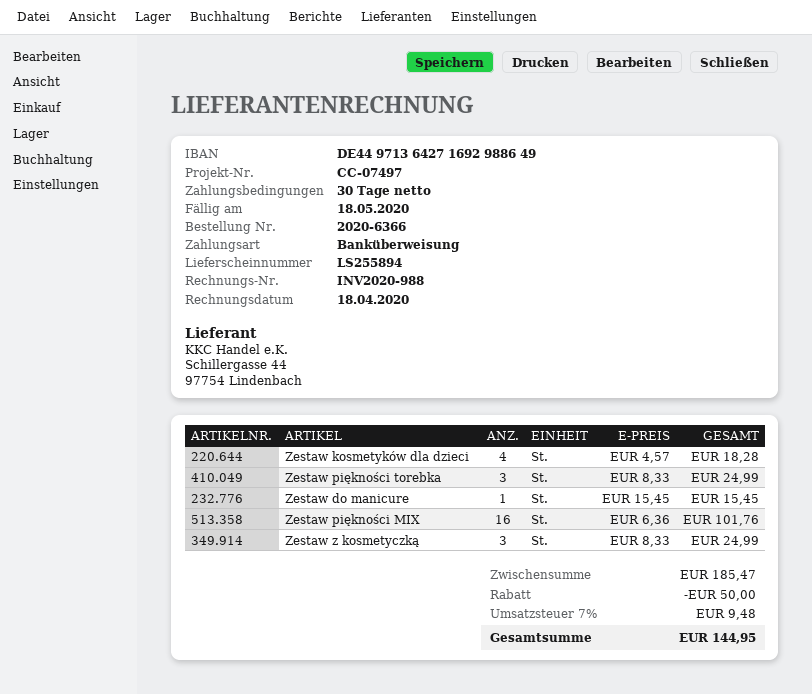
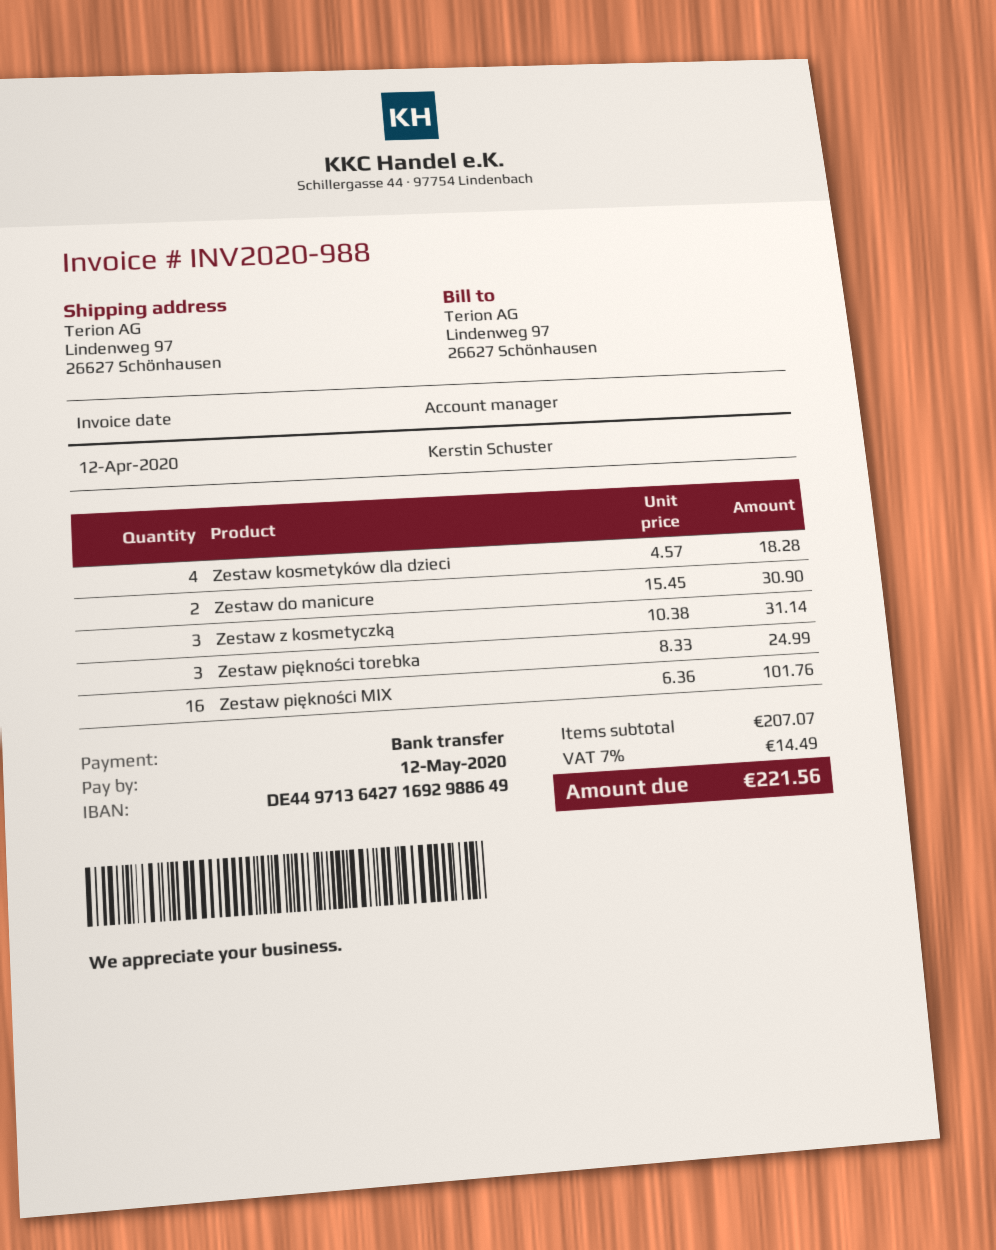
invoice date: 2020-04-18 -> 2020-04-12
due date: 2020-05-18 -> 2020-05-12
Zestaw do manicure: 1 x 15.45 = 15.45 -> 2 x 15.45 = 30.90
Zestaw z kosmetyczką: 3 x 8.33 = 24.99 -> 3 x 10.38 = 31.14
subtotal: 185.47 -> 207.07
discount: 50.00 -> none
tax: 7% = 9.48 -> 7% = 14.49
total: 144.95 -> 221.56

